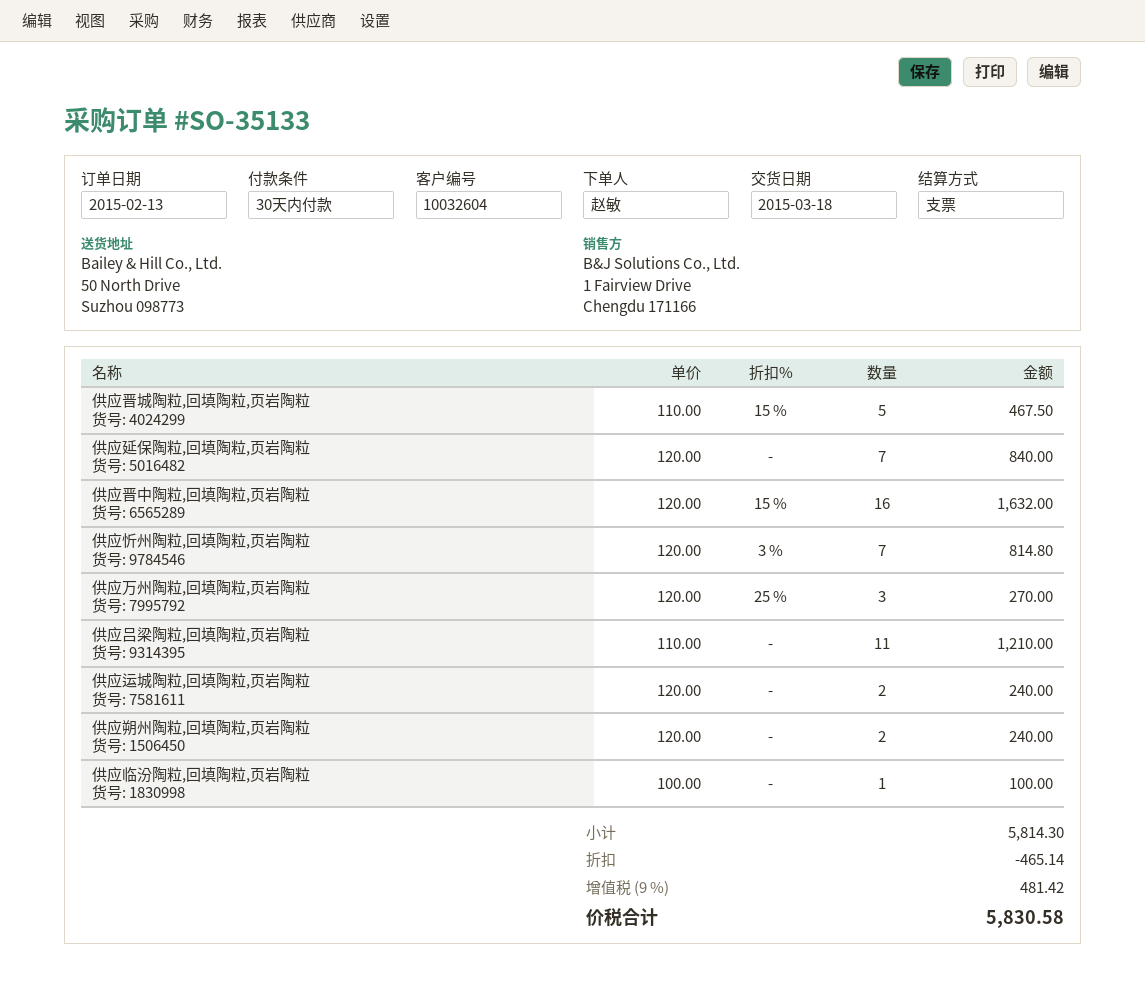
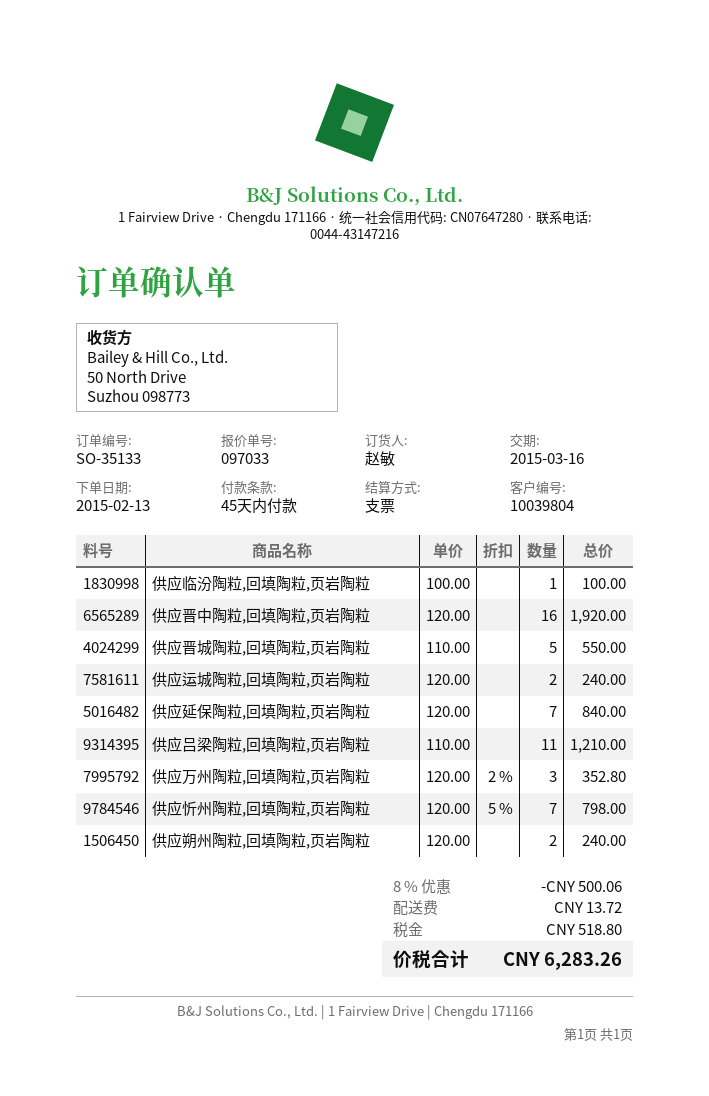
delivery date: 2015-03-18 -> 2015-03-16
payment terms: 30 days -> 45 days
customer number: 10032604 -> 10039804
供应晋城陶粒,回填陶粒,页岩陶粒: 5 x 110.00 - 15% = 467.50 -> 5 x 110.00 = 550.00
供应晋中陶粒,回填陶粒,页岩陶粒: 16 x 120.00 - 15% = 1632.00 -> 16 x 120.00 = 1920.00
供应忻州陶粒,回填陶粒,页岩陶粒: 7 x 120.00 - 3% = 814.80 -> 7 x 120.00 - 5% = 798.00
供应万州陶粒,回填陶粒,页岩陶粒: 3 x 120.00 - 25% = 270.00 -> 3 x 120.00 - 2% = 352.80
discount: 465.14 -> 500.06
shipping: none -> 13.72
tax: 481.42 -> 518.80
total: 5830.58 -> 6283.26

